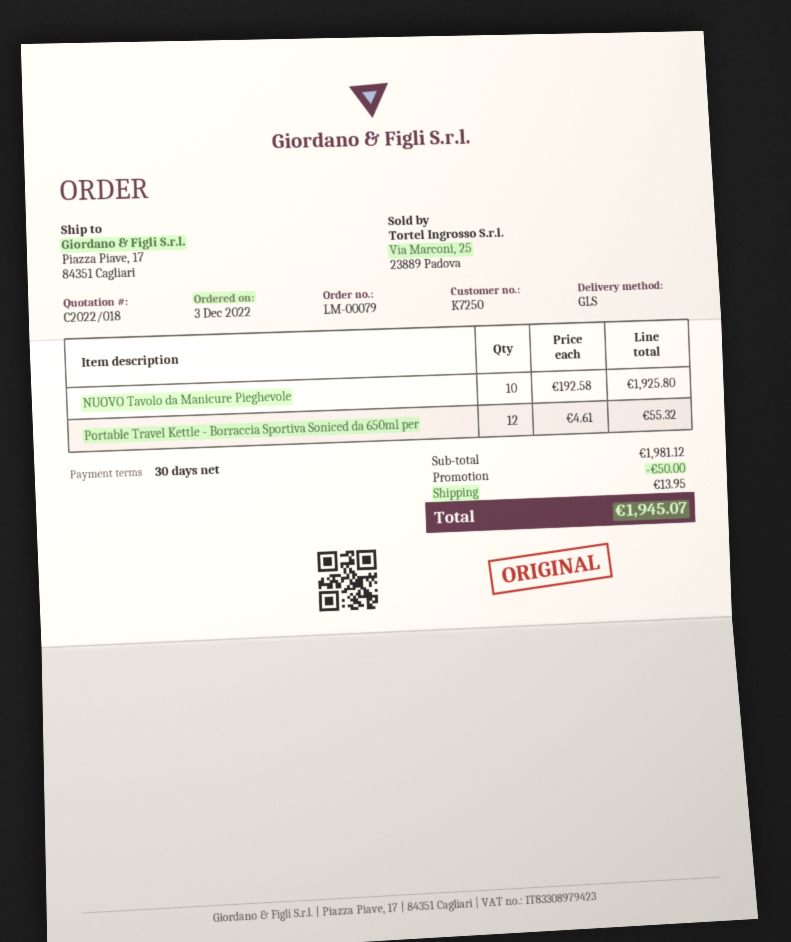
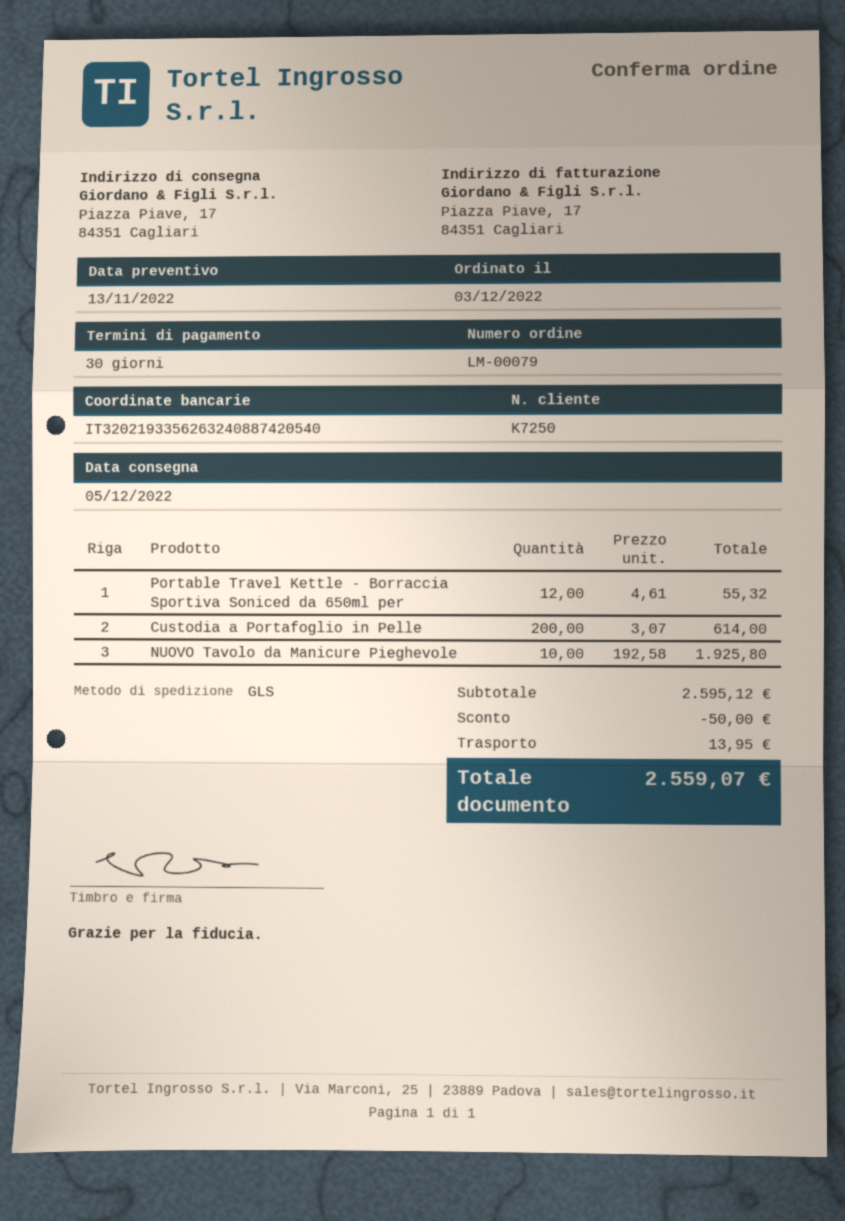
Custodia a Portafoglio in Pelle: none -> 200 x 3.07 = 614.00
subtotal: 1981.12 -> 2595.12
total: 1945.07 -> 2559.07

